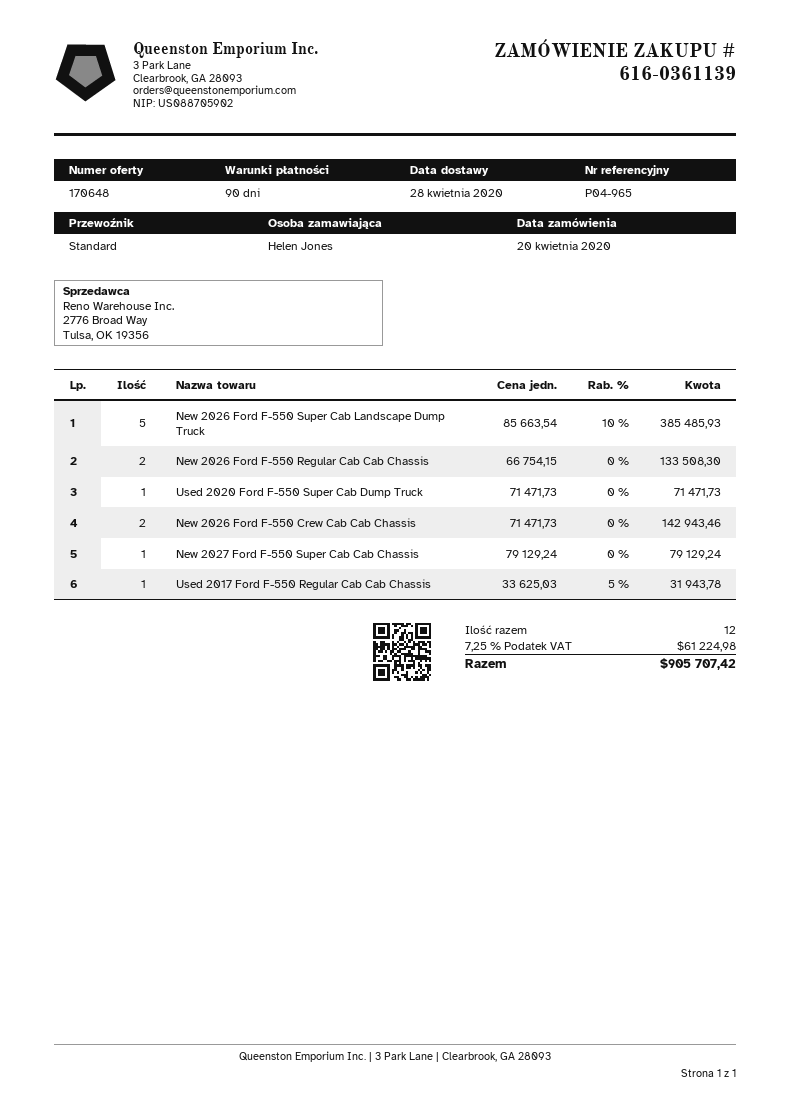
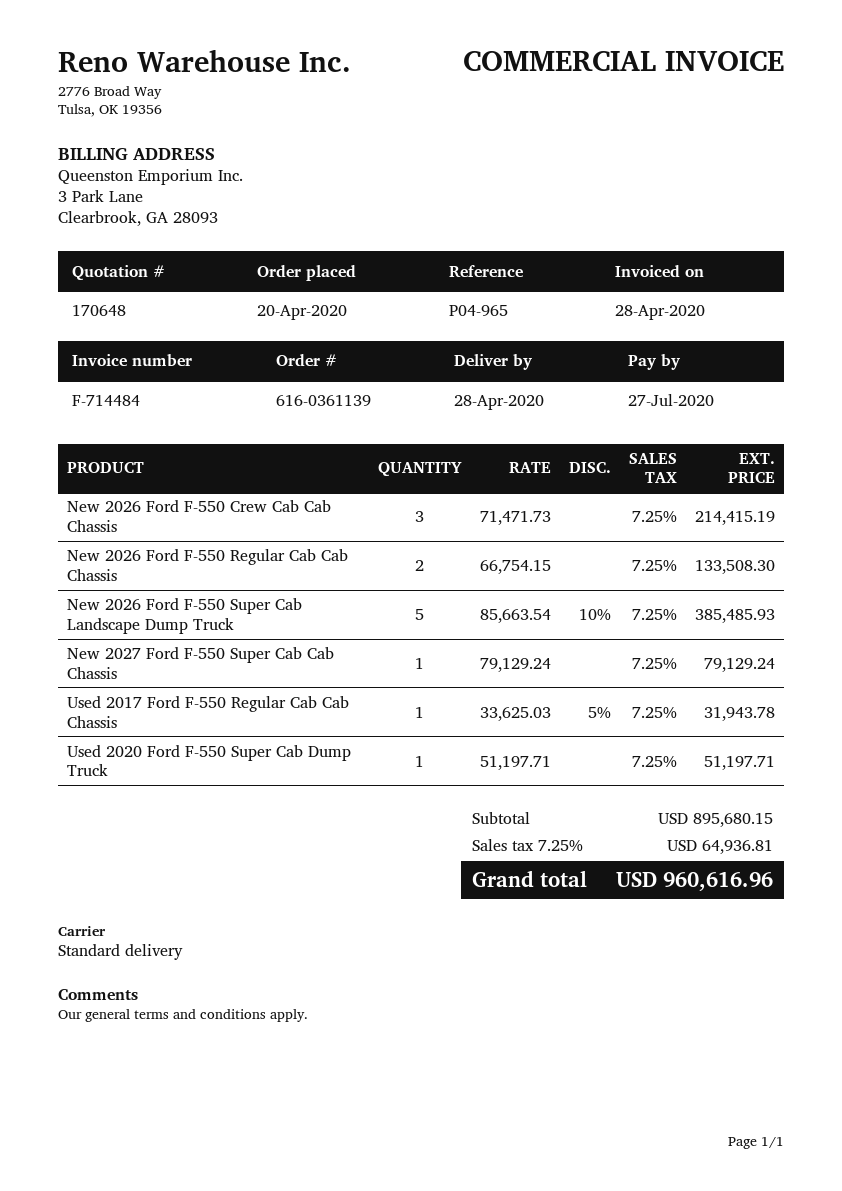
Used 2020 Ford F-550 Super Cab Dump Truck: 1 x 71471.73 = 71471.73 -> 1 x 51197.71 = 51197.71
New 2026 Ford F-550 Crew Cab Cab Chassis: 2 x 71471.73 = 142943.46 -> 3 x 71471.73 = 214415.19
tax: 7.25% = 61224.98 -> 7.25% = 64936.81
total: 905707.42 -> 960616.96

